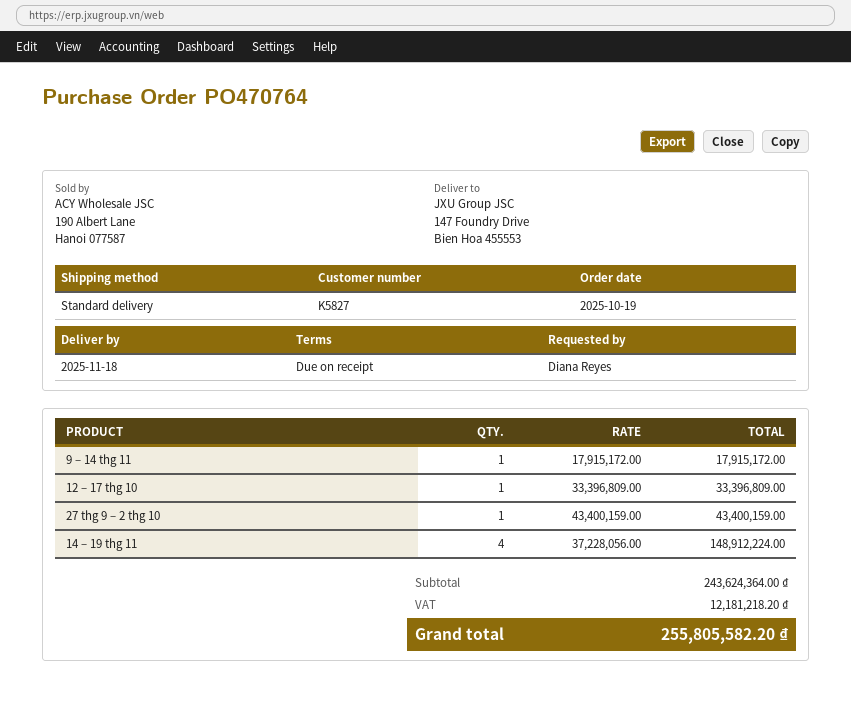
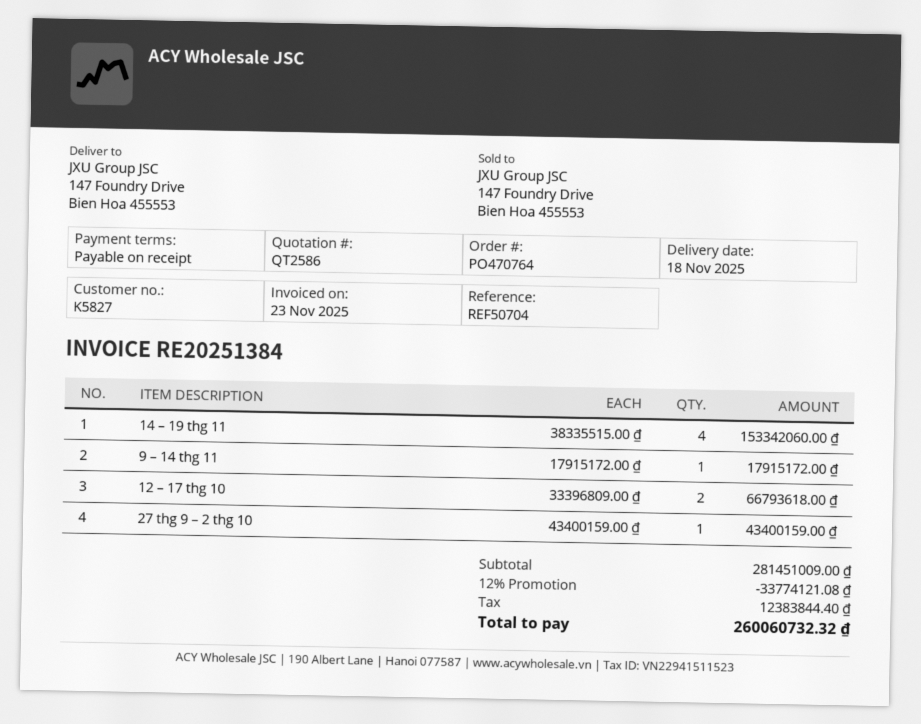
12 – 17 thg 10: 1 x 33396809.00 = 33396809.00 -> 2 x 33396809.00 = 66793618.00
14 – 19 thg 11: 4 x 37228056.00 = 148912224.00 -> 4 x 38335515.00 = 153342060.00
subtotal: 243624364.00 -> 281451009.00
discount: none -> 12% = 33774121.08
tax: 12181218.20 -> 12383844.40
total: 255805582.20 -> 260060732.32

